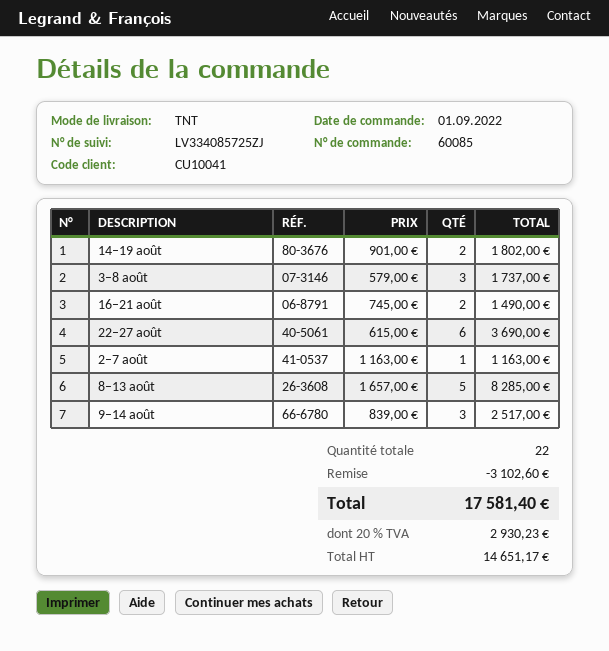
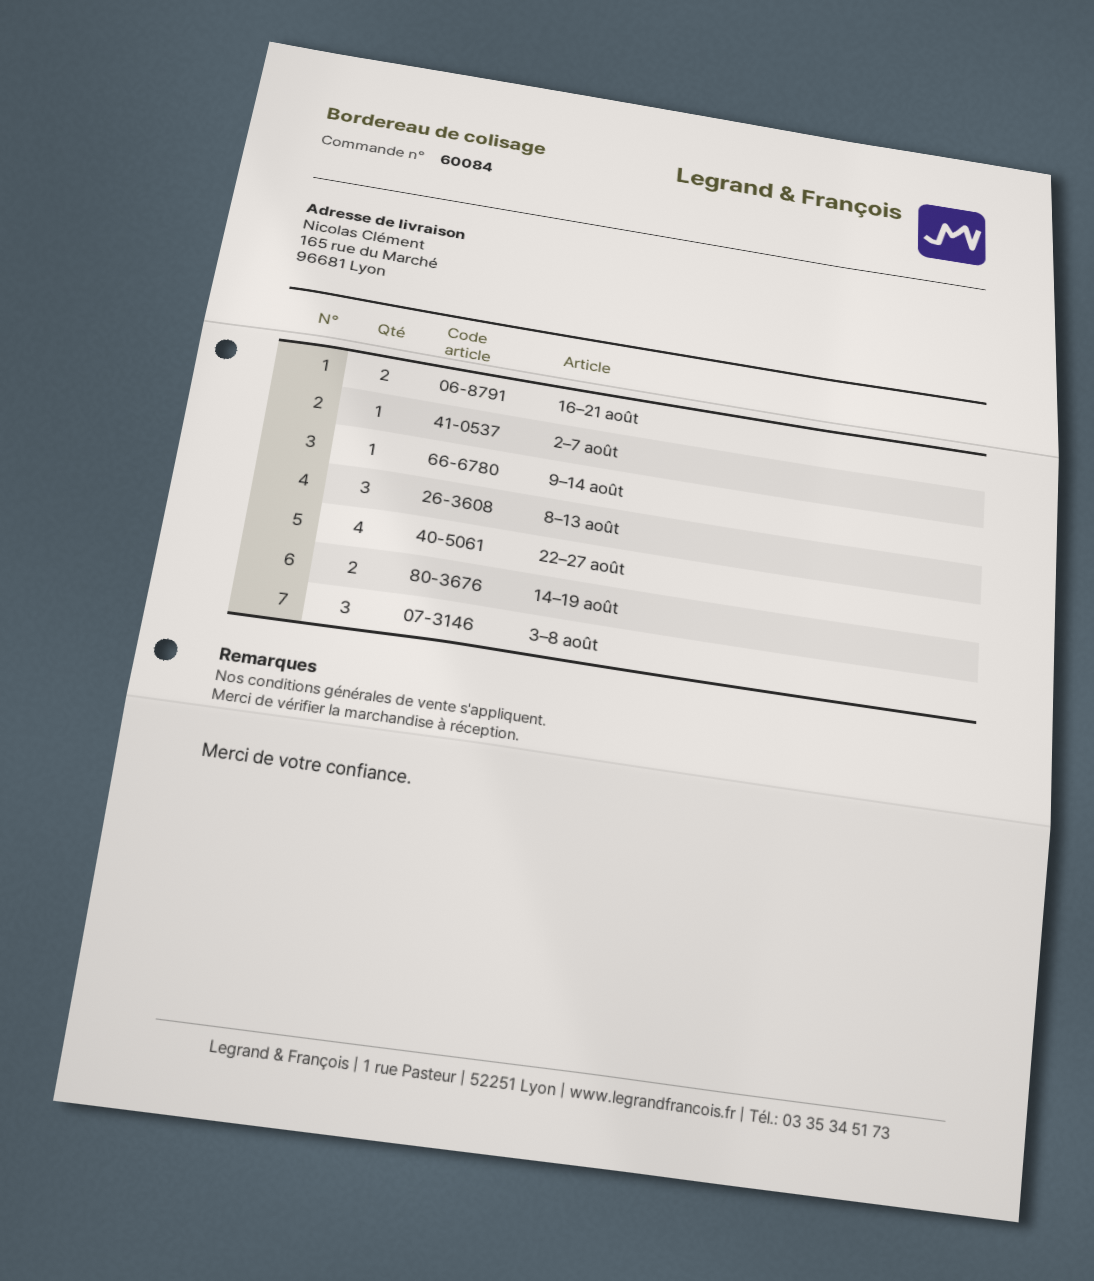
order number: 60085 -> 60084
22–27 août: 6 -> 4
8–13 août: 5 -> 3
9–14 août: 3 -> 1

